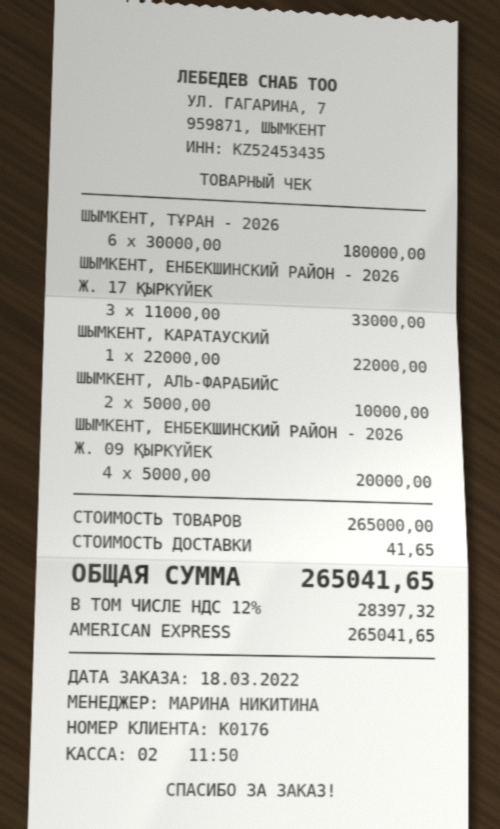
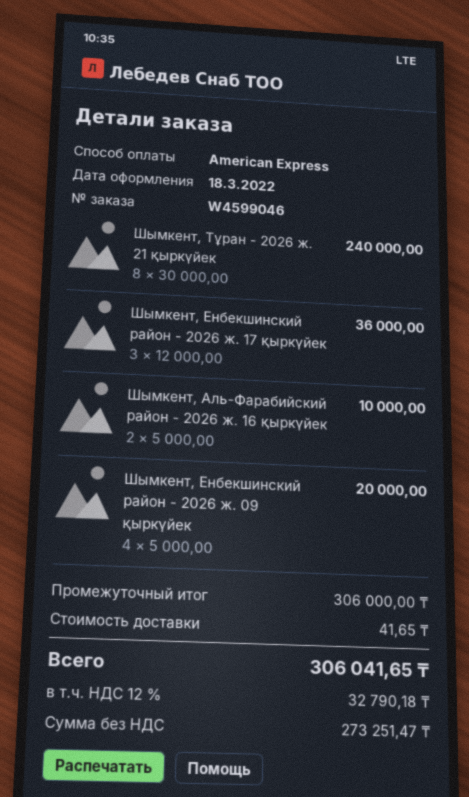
ШЫМКЕНТ, ТҰРАН - 2026: 6 x 30000.00 = 180000.00 -> 8 x 30000.00 = 240000.00
ШЫМКЕНТ, ЕНБЕКШИНСКИЙ РАЙОН - 2026 Ж. 17 ҚЫРКҮЙЕК: 3 x 11000.00 = 33000.00 -> 3 x 12000.00 = 36000.00
ШЫМКЕНТ, КАРАТАУСКИЙ: 1 x 22000.00 = 22000.00 -> none
subtotal: 265000.00 -> 306000.00
tax: 12% = 28397.32 -> 12% = 32790.18
total: 265041.65 -> 306041.65

